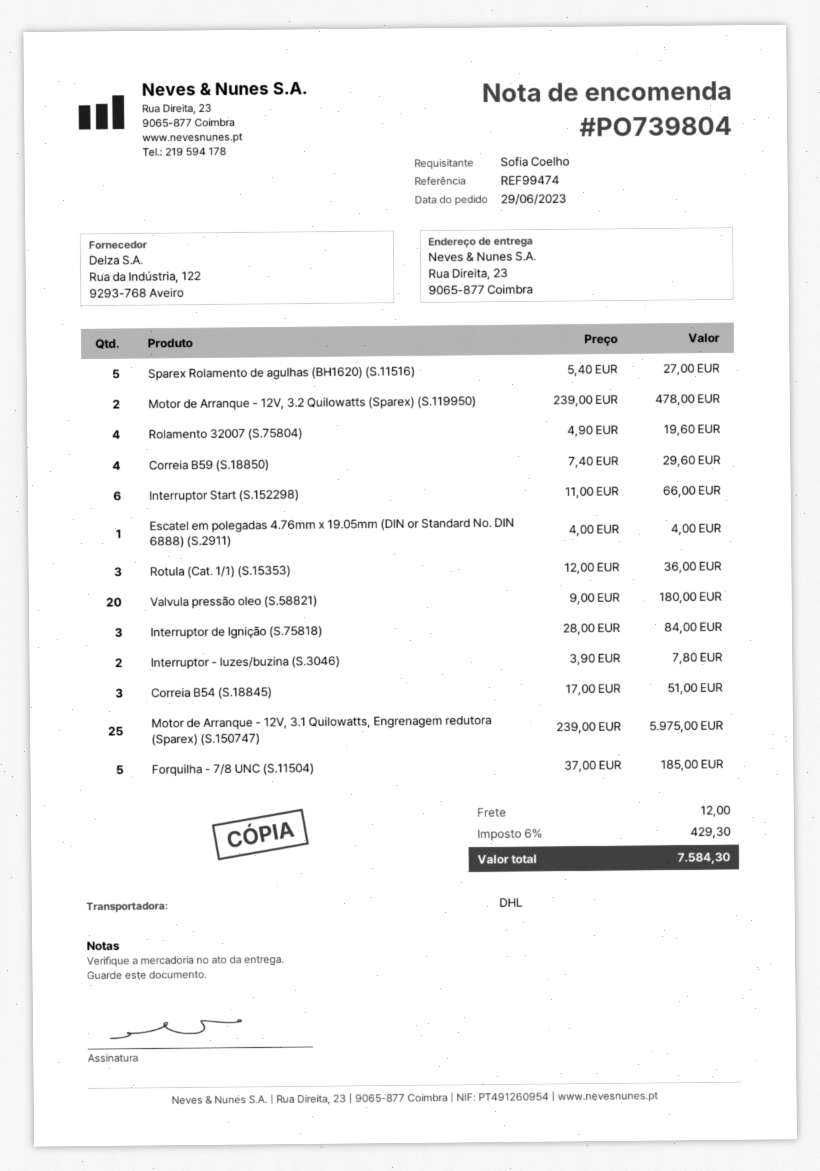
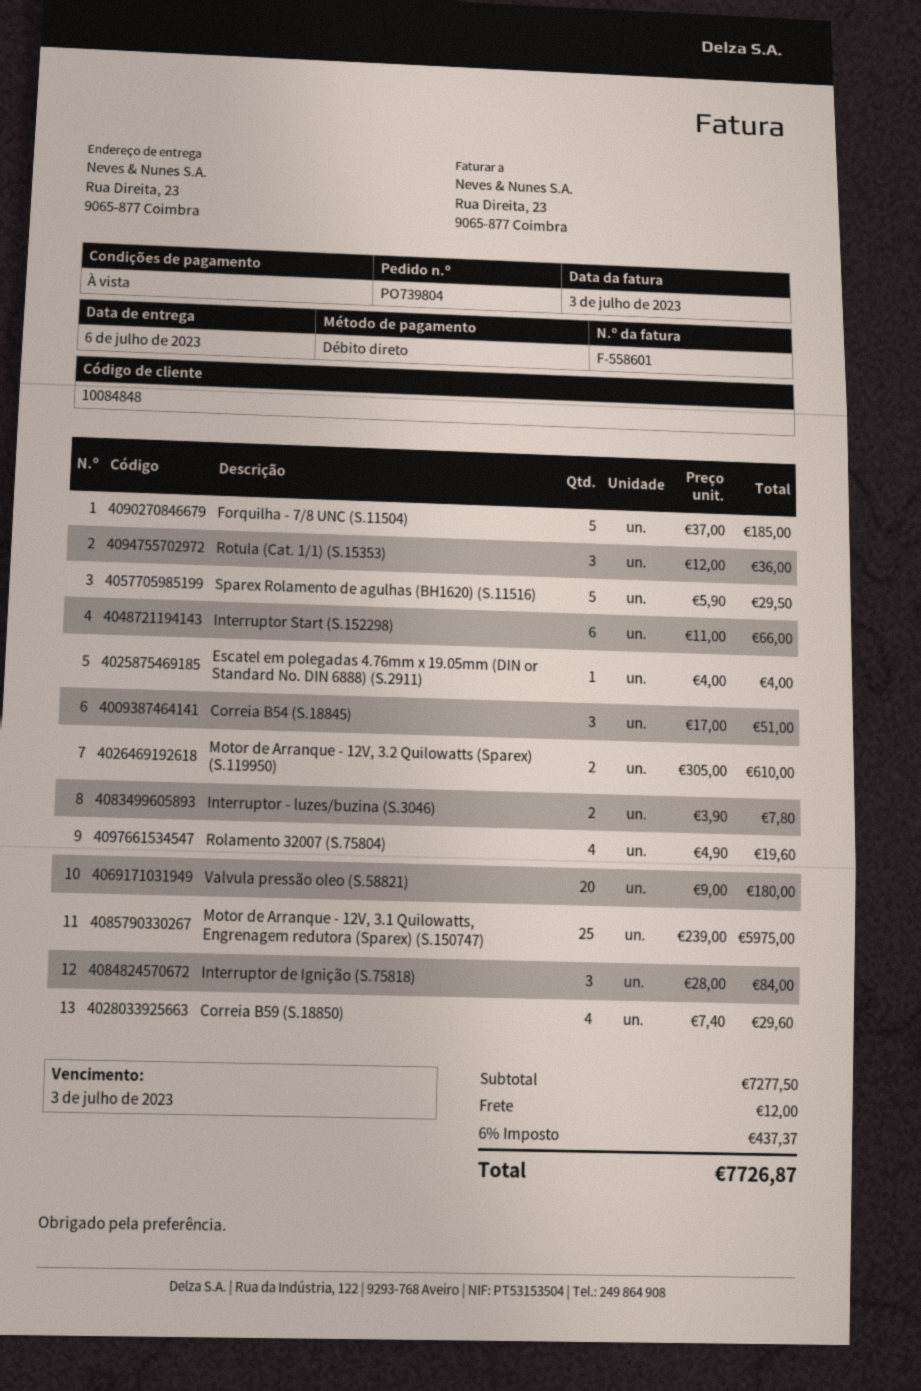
Sparex Rolamento de agulhas (BH1620) (S.11516): 5 x 5.40 = 27.00 -> 5 x 5.90 = 29.50
Motor de Arranque - 12V, 3.2 Quilowatts (Sparex) (S.119950): 2 x 239.00 = 478.00 -> 2 x 305.00 = 610.00
tax: 6% = 429.30 -> 6% = 437.37
total: 7584.30 -> 7726.87

